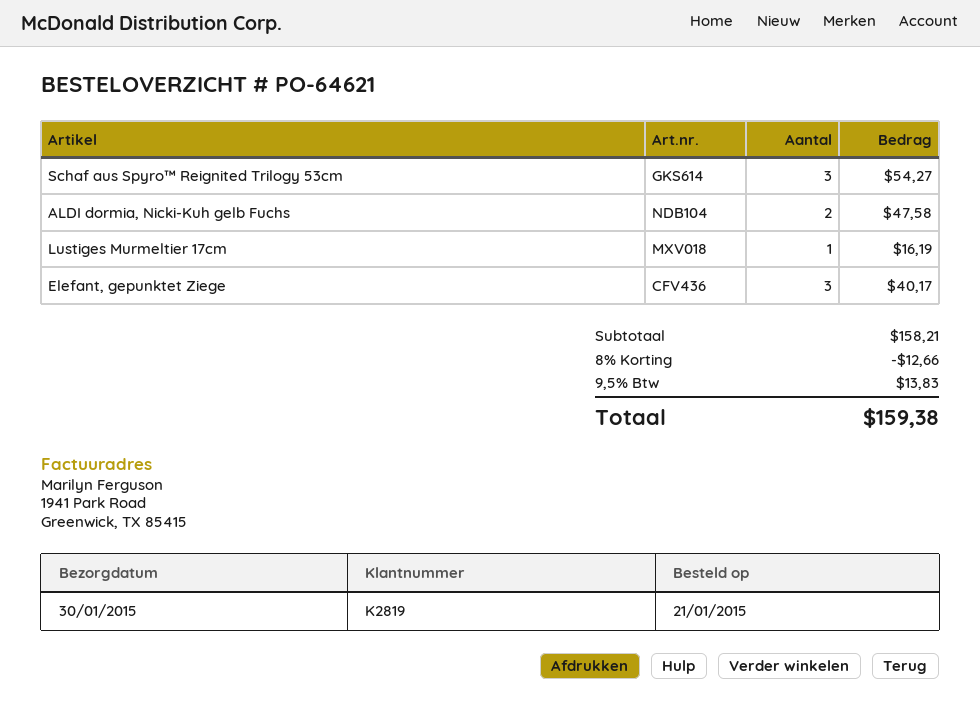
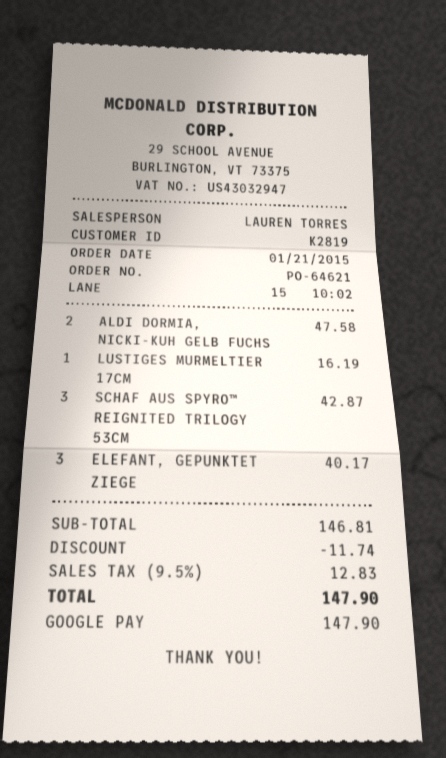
Schaf aus Spyro™ Reignited Trilogy 53cm: 3 for 54.27 -> 3 for 42.87
subtotal: 158.21 -> 146.81
discount: 12.66 -> 11.74
tax: 9.5% = 13.83 -> 9.5% = 12.83
total: 159.38 -> 147.90

